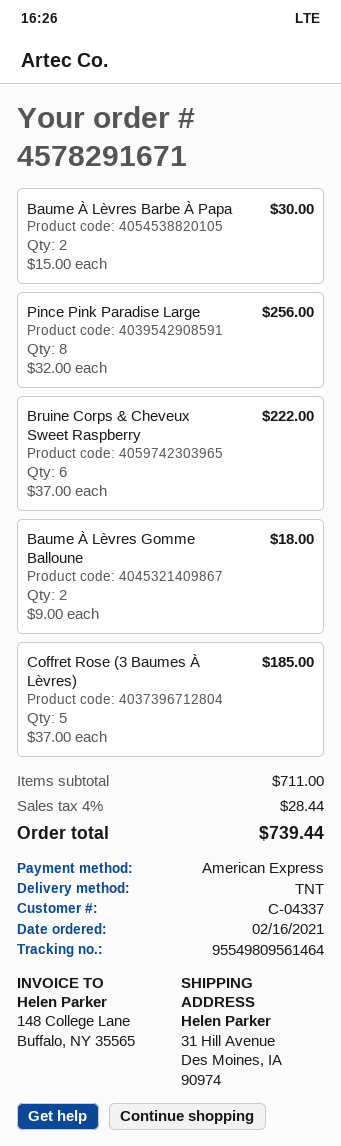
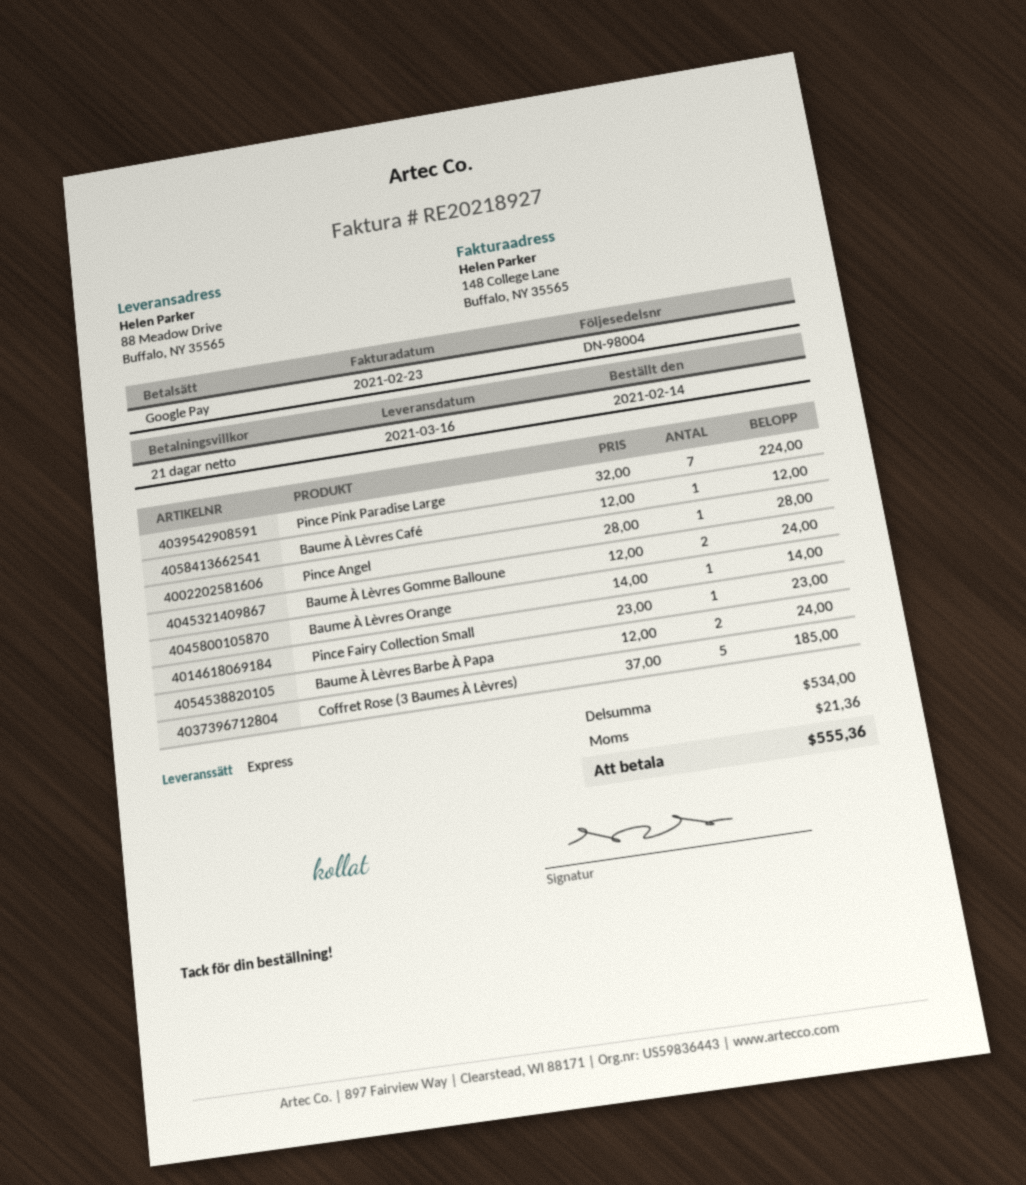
order date: 2021-02-16 -> 2021-02-14
payment method: American Express -> Google Pay
shipping method: TNT -> express
ship to: 31 Hill Avenue, Des Moines, IA 90974 -> 88 Meadow Drive, Buffalo, NY 35565
Baume À Lèvres Barbe À Papa: 2 x 15.00 = 30.00 -> 2 x 12.00 = 24.00
Pince Pink Paradise Large: 8 x 32.00 = 256.00 -> 7 x 32.00 = 224.00
Bruine Corps & Cheveux Sweet Raspberry: 6 x 37.00 = 222.00 -> none
Baume À Lèvres Gomme Balloune: 2 x 9.00 = 18.00 -> 2 x 12.00 = 24.00
Baume À Lèvres Café: none -> 1 x 12.00 = 12.00
Pince Angel: none -> 1 x 28.00 = 28.00
Baume À Lèvres Orange: none -> 1 x 14.00 = 14.00
Pince Fairy Collection Small: none -> 1 x 23.00 = 23.00
subtotal: 711.00 -> 534.00
tax: 28.44 -> 21.36
total: 739.44 -> 555.36

